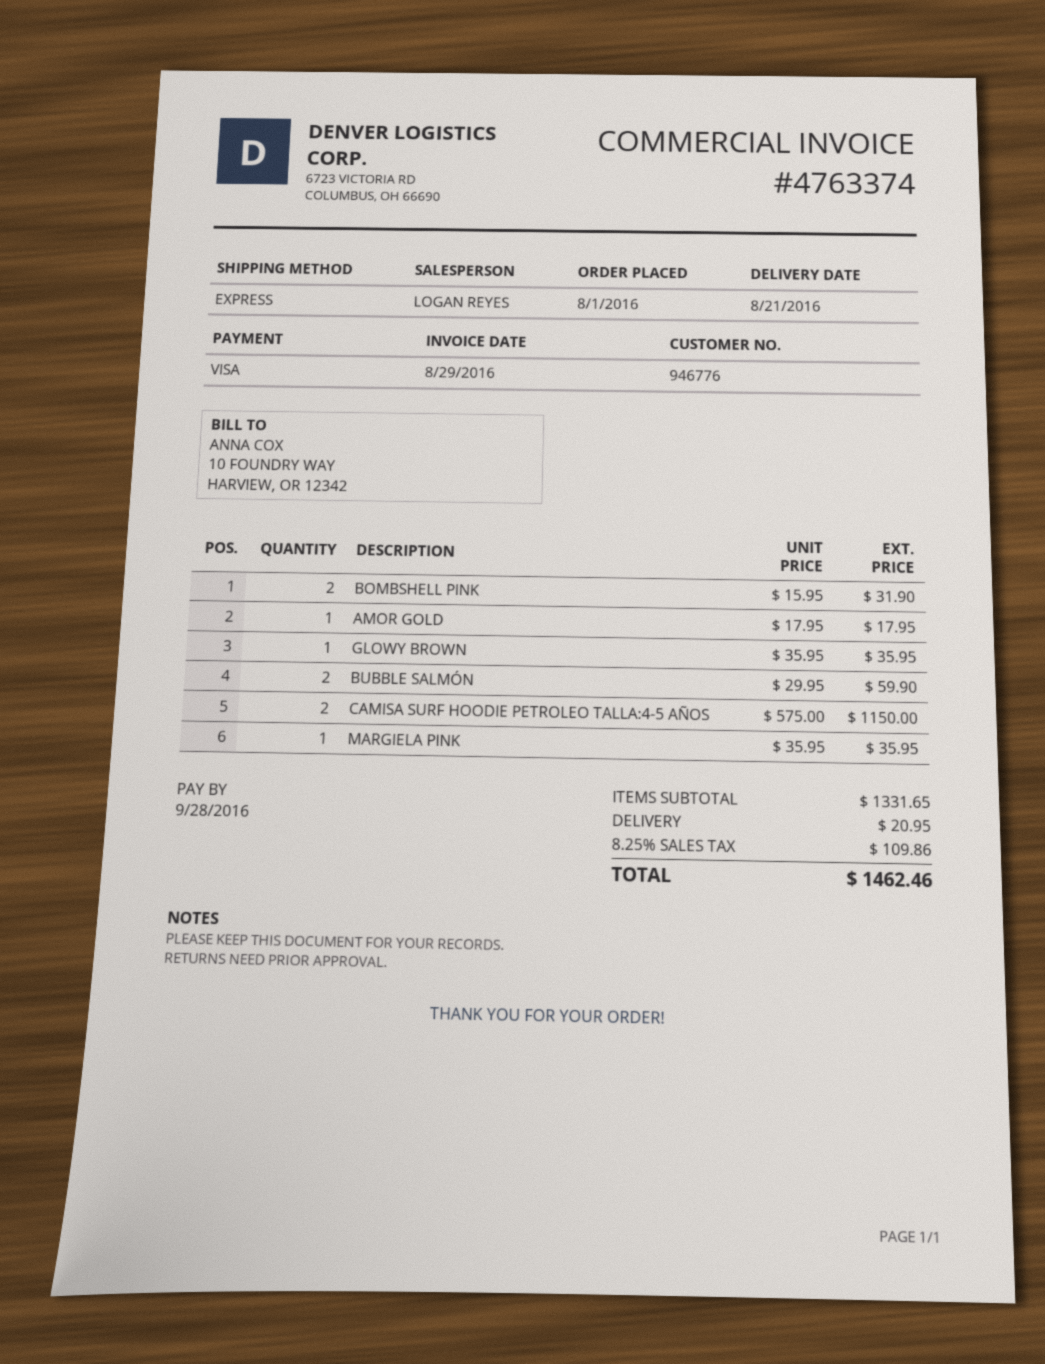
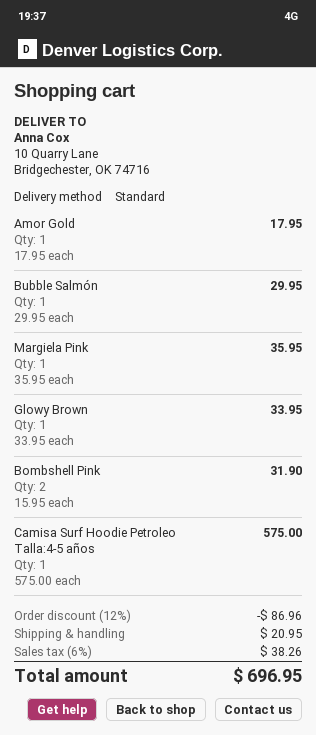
shipping method: express -> standard
GLOWY BROWN: 1 x 35.95 = 35.95 -> 1 x 33.95 = 33.95
BUBBLE SALMÓN: 2 x 29.95 = 59.90 -> 1 x 29.95 = 29.95
CAMISA SURF HOODIE PETROLEO TALLA:4-5 AÑOS: 2 x 575.00 = 1150.00 -> 1 x 575.00 = 575.00
discount: none -> 12% = 86.96
tax: 8.25% = 109.86 -> 6% = 38.26
total: 1462.46 -> 696.95

